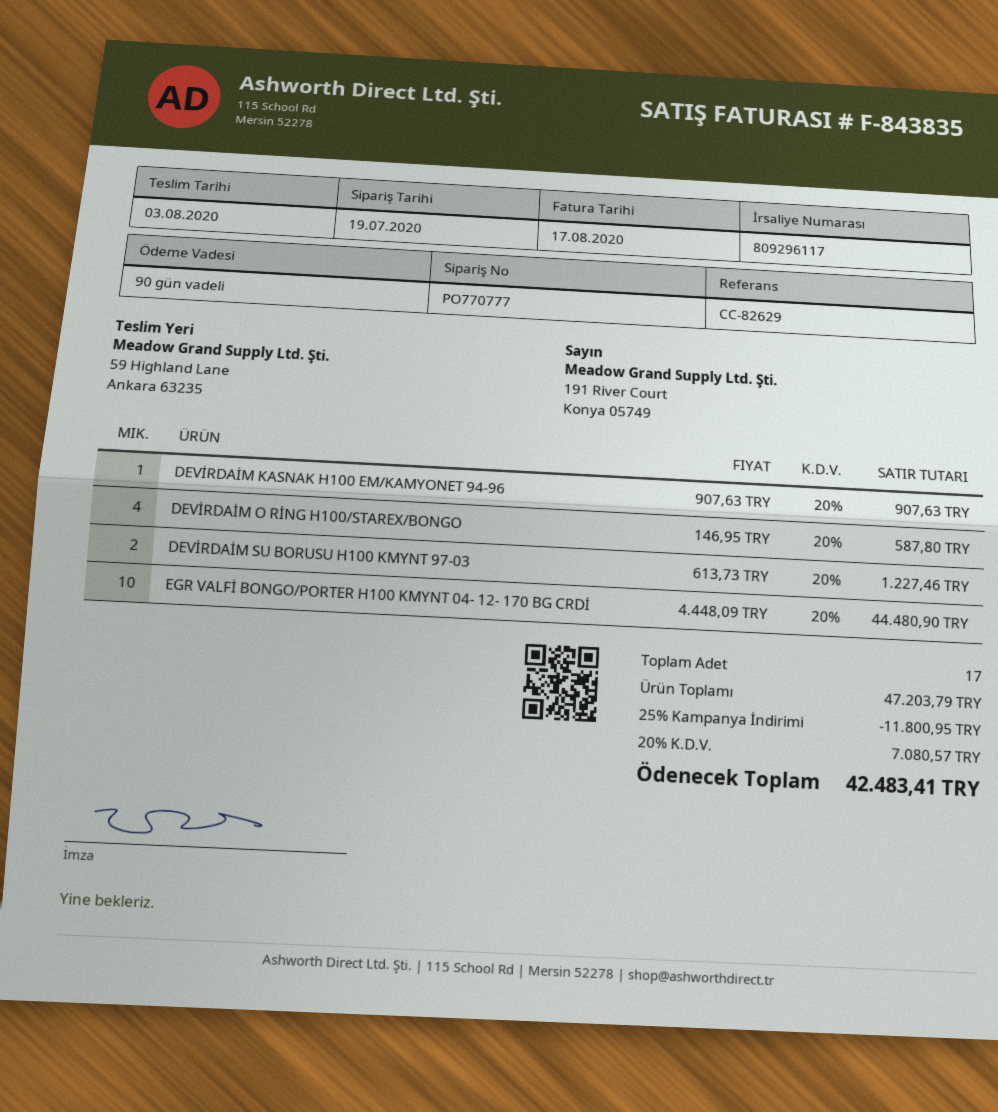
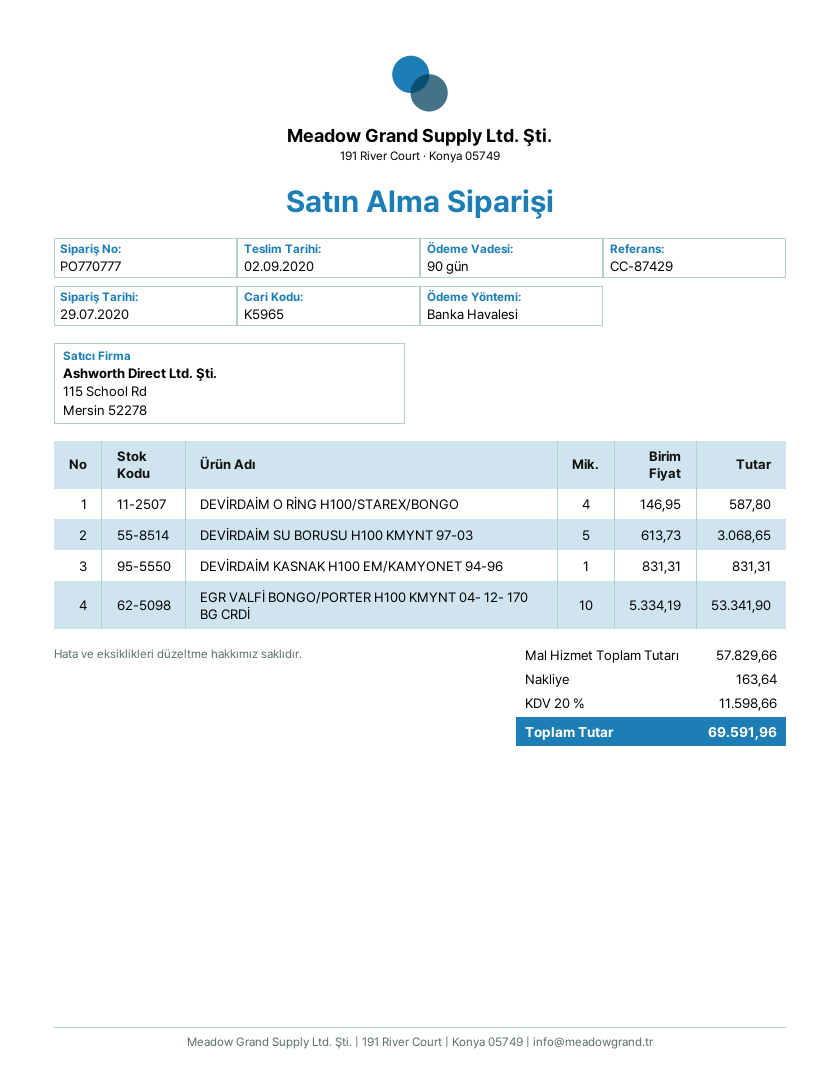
order date: 2020-07-19 -> 2020-07-29
delivery date: 2020-08-03 -> 2020-09-02
reference: CC-82629 -> CC-87429
DEVİRDAİM KASNAK H100 EM/KAMYONET 94-96: 1 x 907.63 = 907.63 -> 1 x 831.31 = 831.31
DEVİRDAİM SU BORUSU H100 KMYNT 97-03: 2 x 613.73 = 1227.46 -> 5 x 613.73 = 3068.65
EGR VALFİ BONGO/PORTER H100 KMYNT 04- 12- 170 BG CRDİ: 10 x 4448.09 = 44480.90 -> 10 x 5334.19 = 53341.90
subtotal: 47203.79 -> 57829.66
discount: 25% = 11800.95 -> none
shipping: none -> 163.64
tax: 20% = 7080.57 -> 20% = 11598.66
total: 42483.41 -> 69591.96

